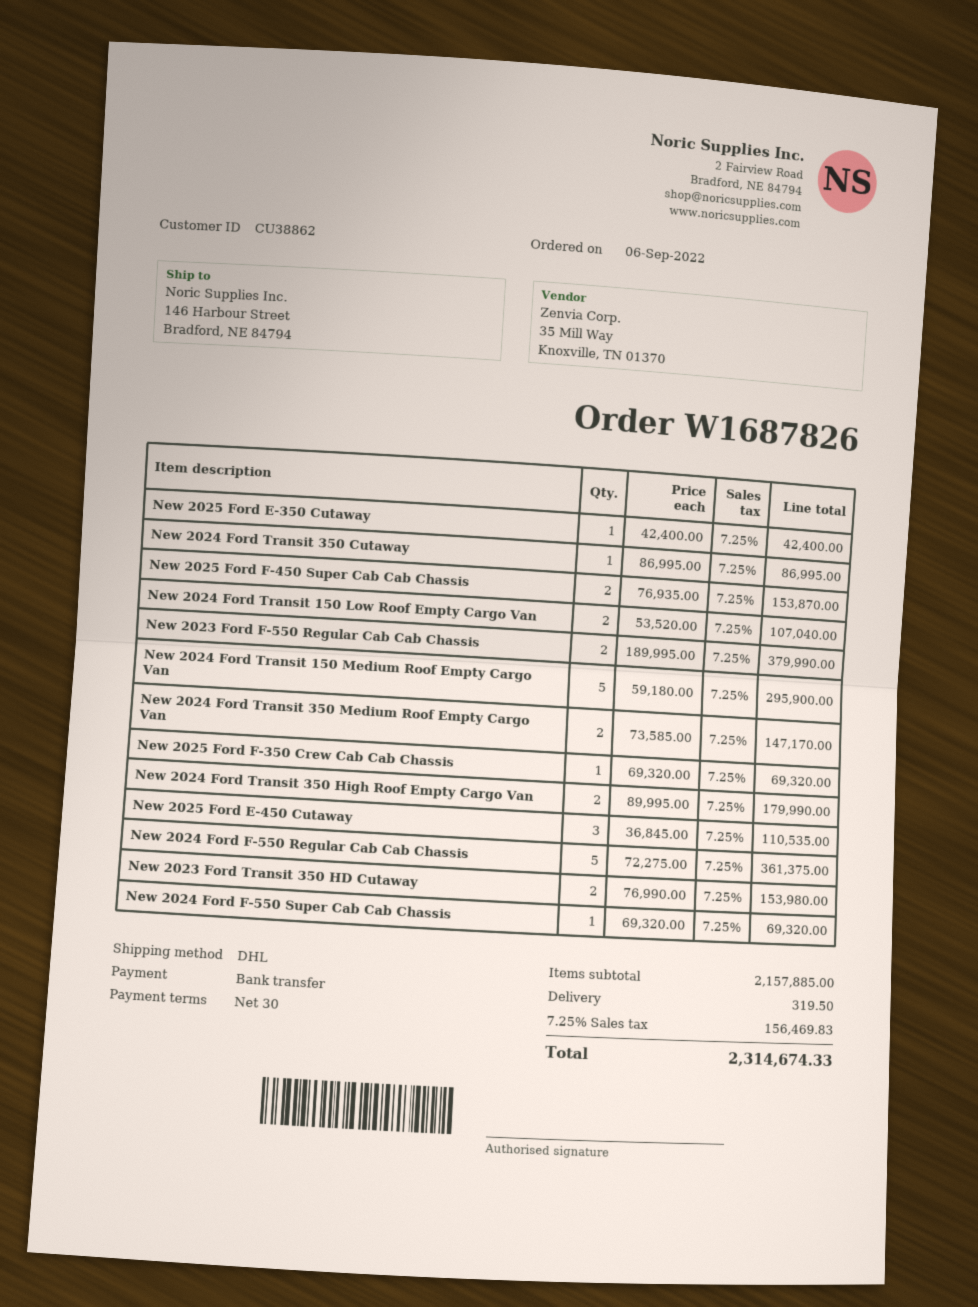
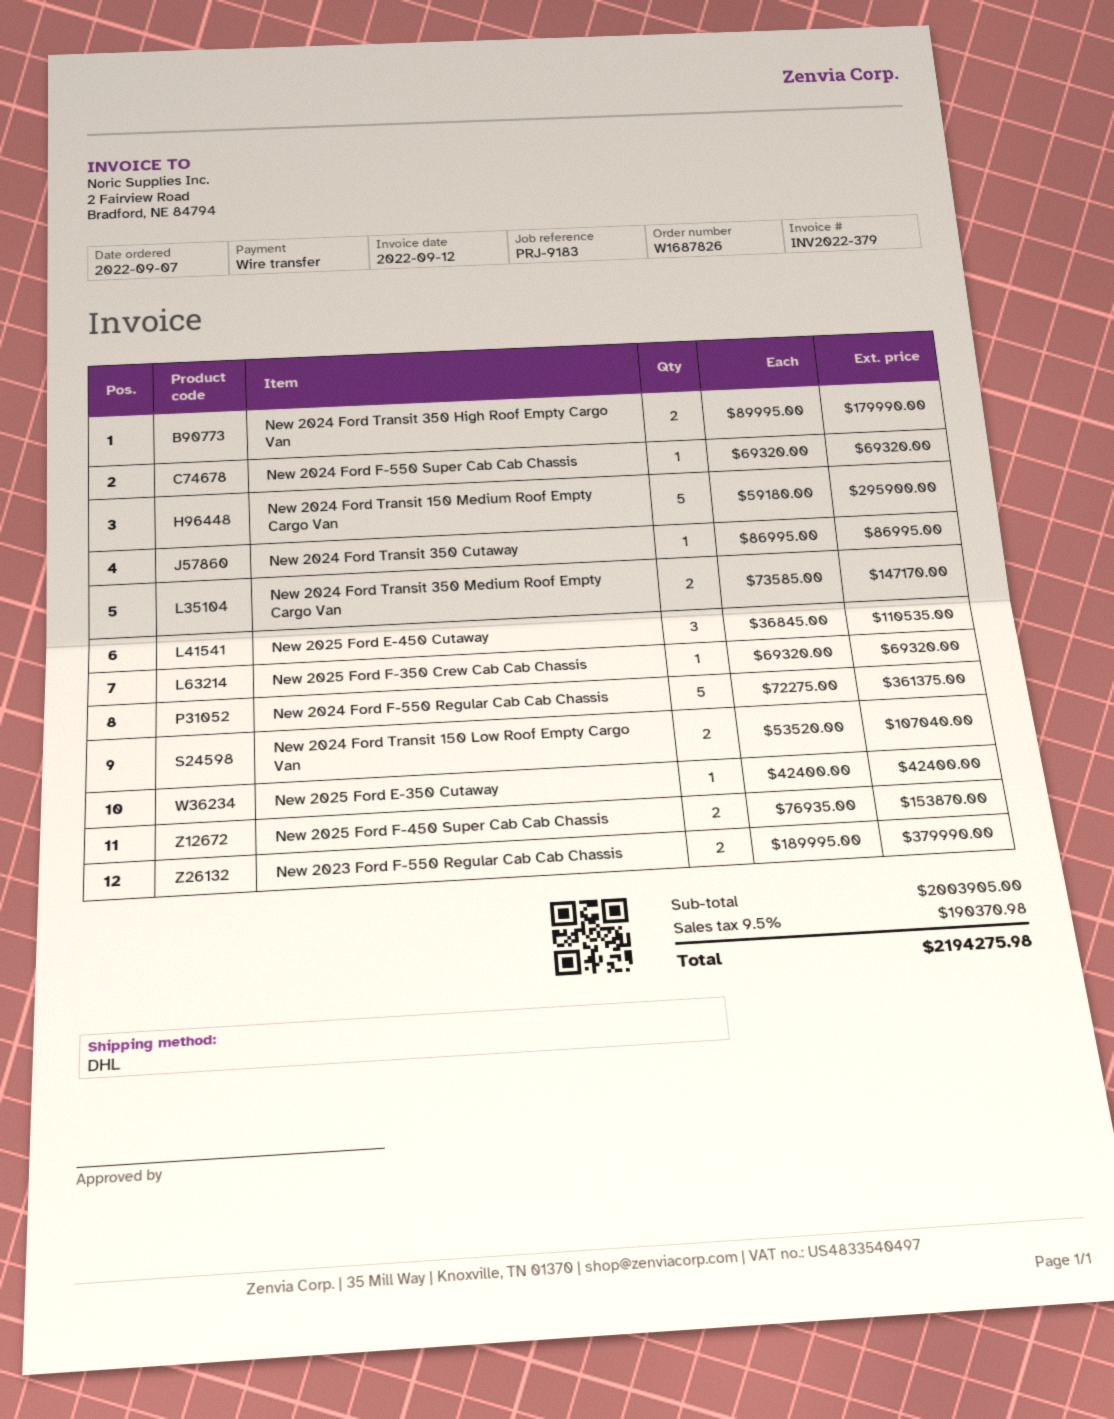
order date: 2022-09-06 -> 2022-09-07
New 2023 Ford Transit 350 HD Cutaway: 2 x 76990.00 = 153980.00 -> none
subtotal: 2157885.00 -> 2003905.00
shipping: 319.50 -> none
tax: 7.25% = 156469.83 -> 9.5% = 190370.98
total: 2314674.33 -> 2194275.98

